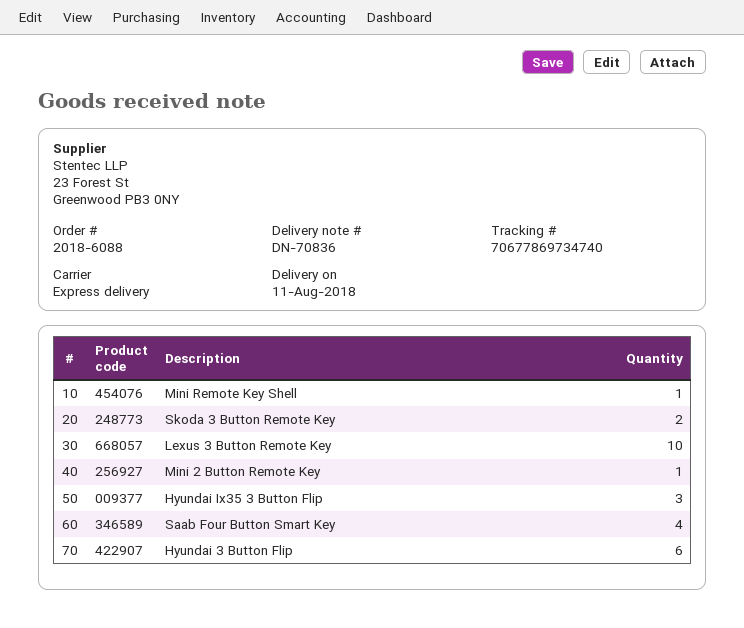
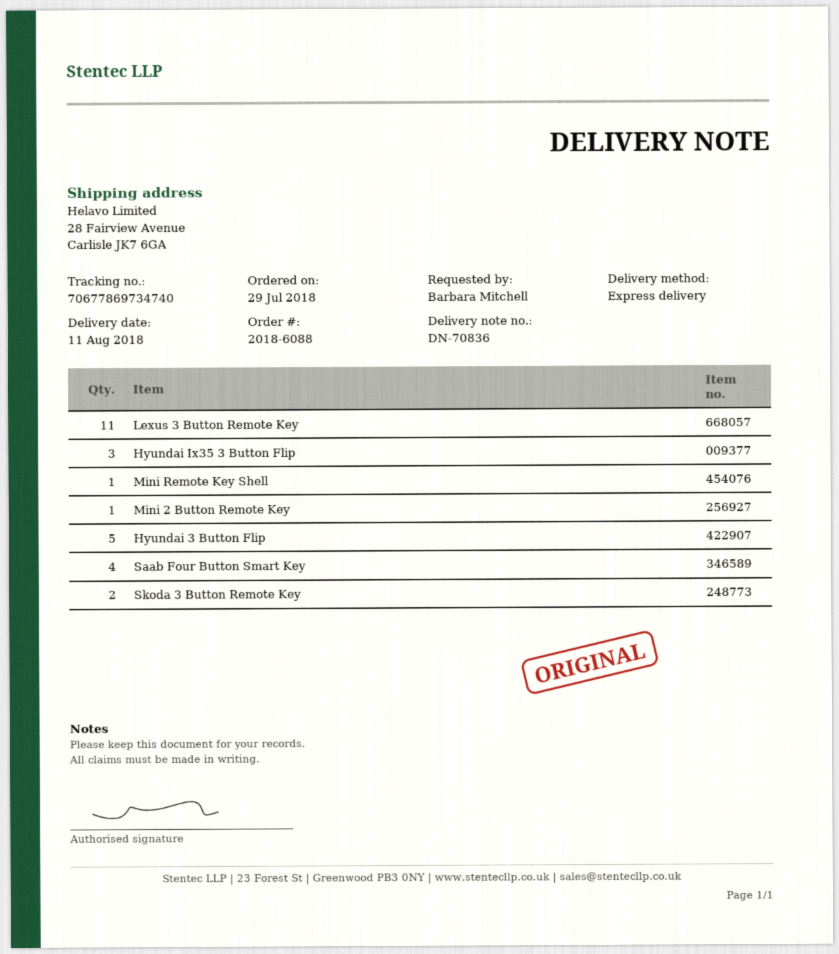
Lexus 3 Button Remote Key: 10 -> 11
Hyundai 3 Button Flip: 6 -> 5

